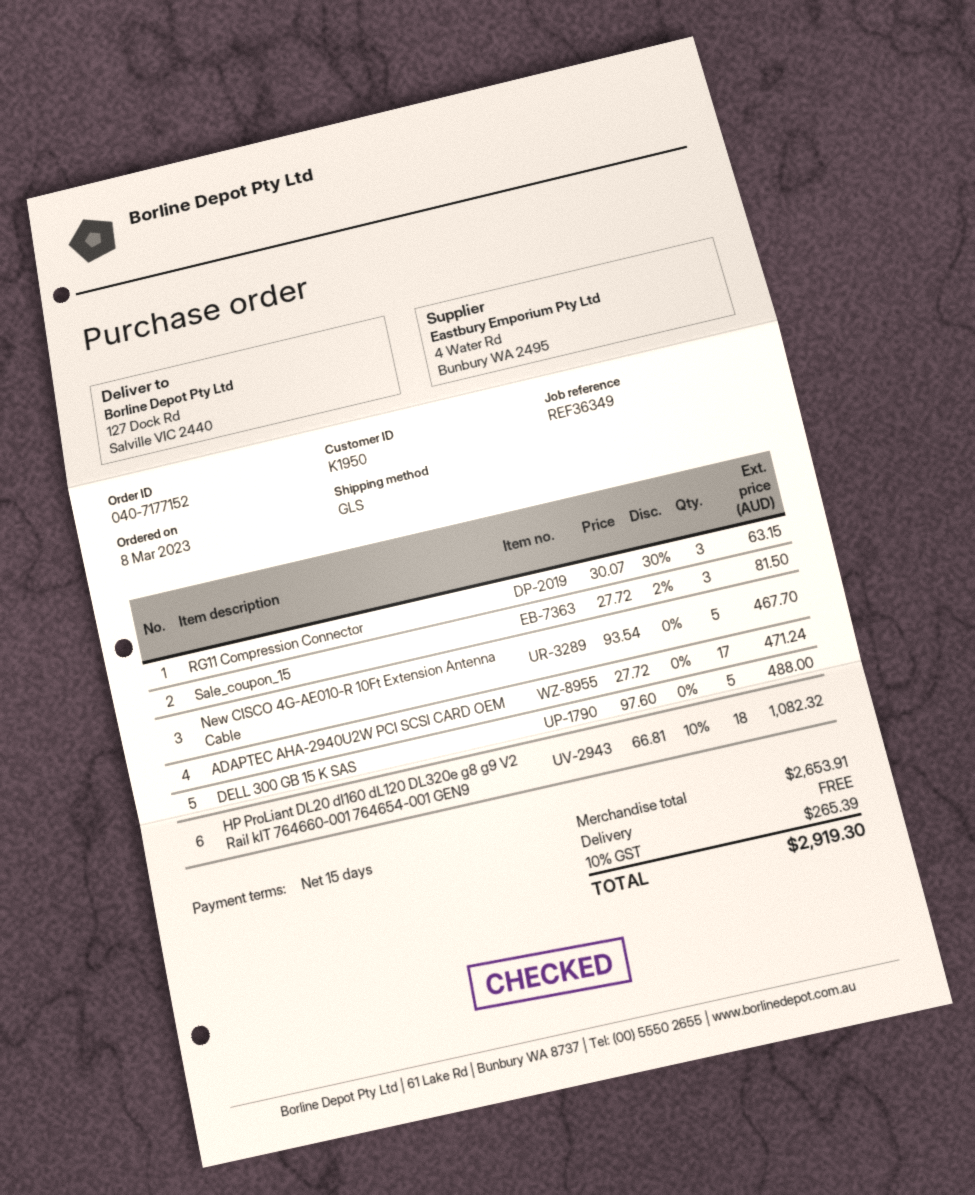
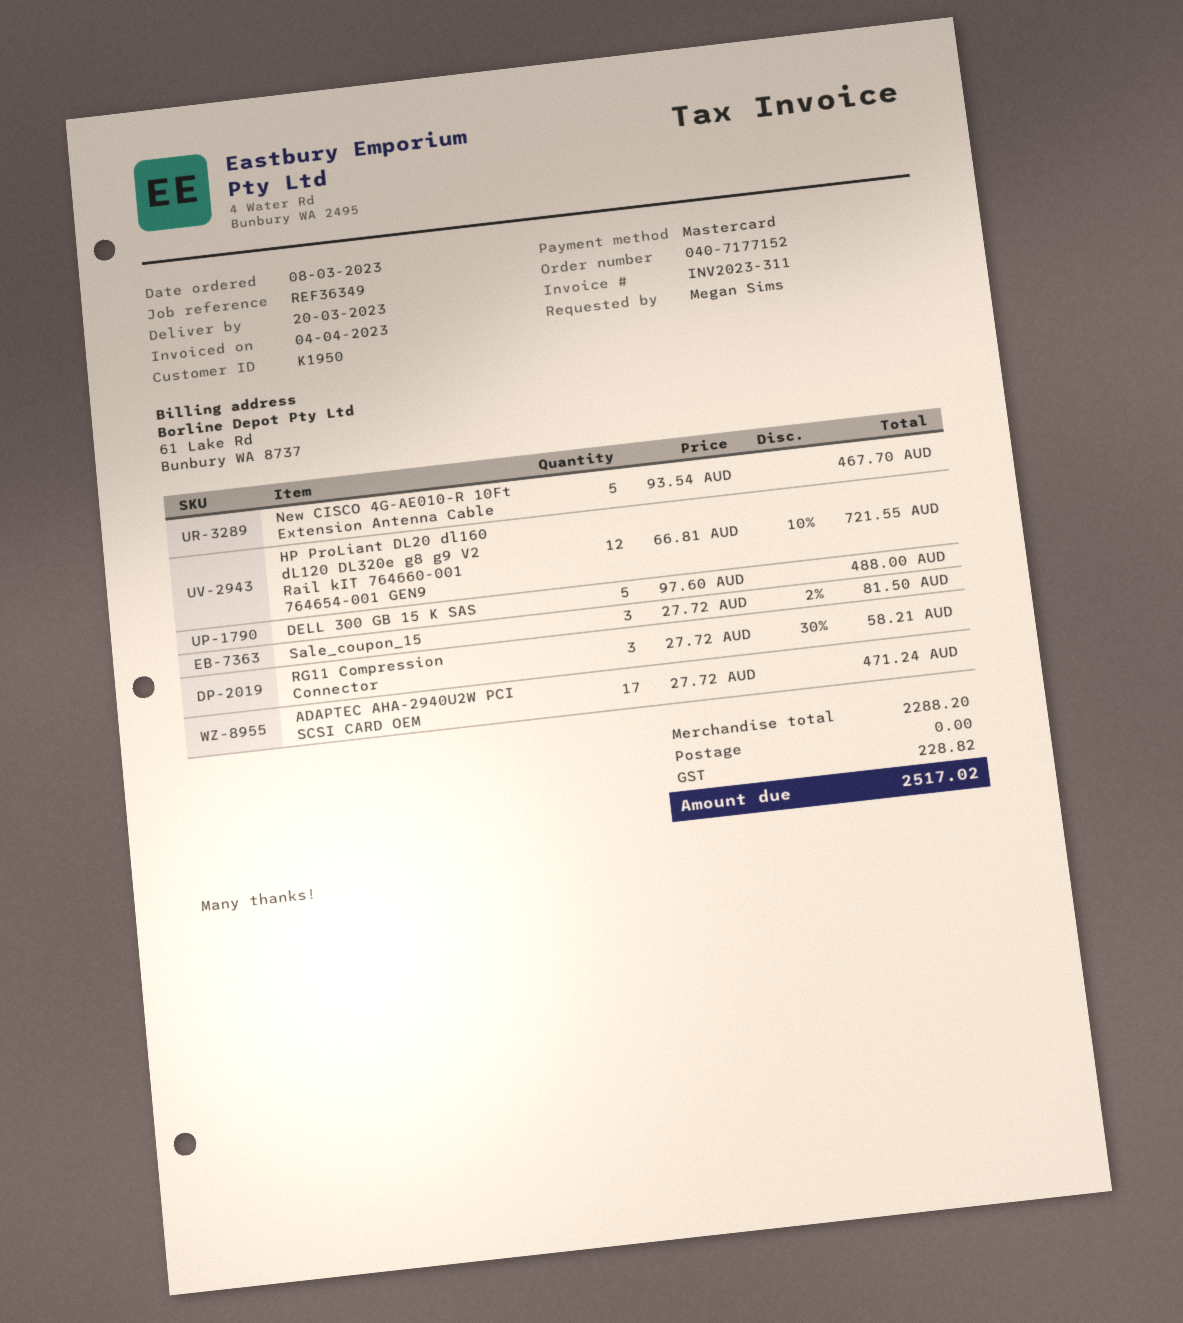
RG11 Compression Connector: 3 x 30.07 - 30% = 63.15 -> 3 x 27.72 - 30% = 58.21
HP ProLiant DL20 dl160 dL120 DL320e g8 g9 V2 Rail kIT 764660-001 764654-001 GEN9: 18 x 66.81 - 10% = 1082.32 -> 12 x 66.81 - 10% = 721.55
subtotal: 2653.91 -> 2288.20
tax: 265.39 -> 228.82
total: 2919.30 -> 2517.02

